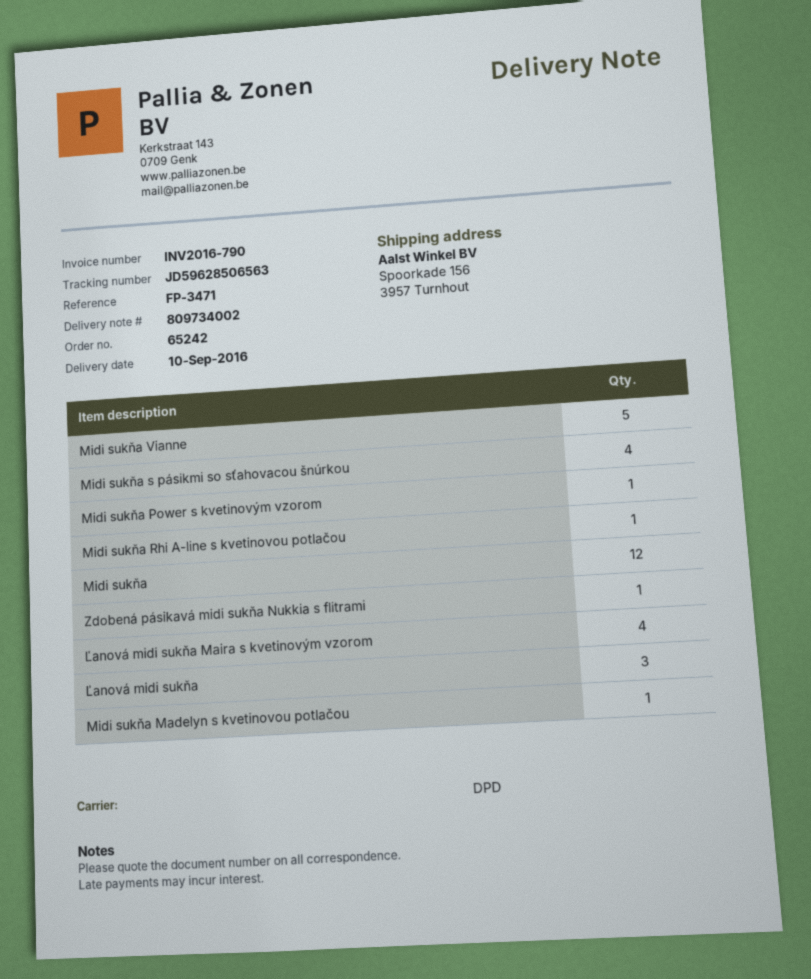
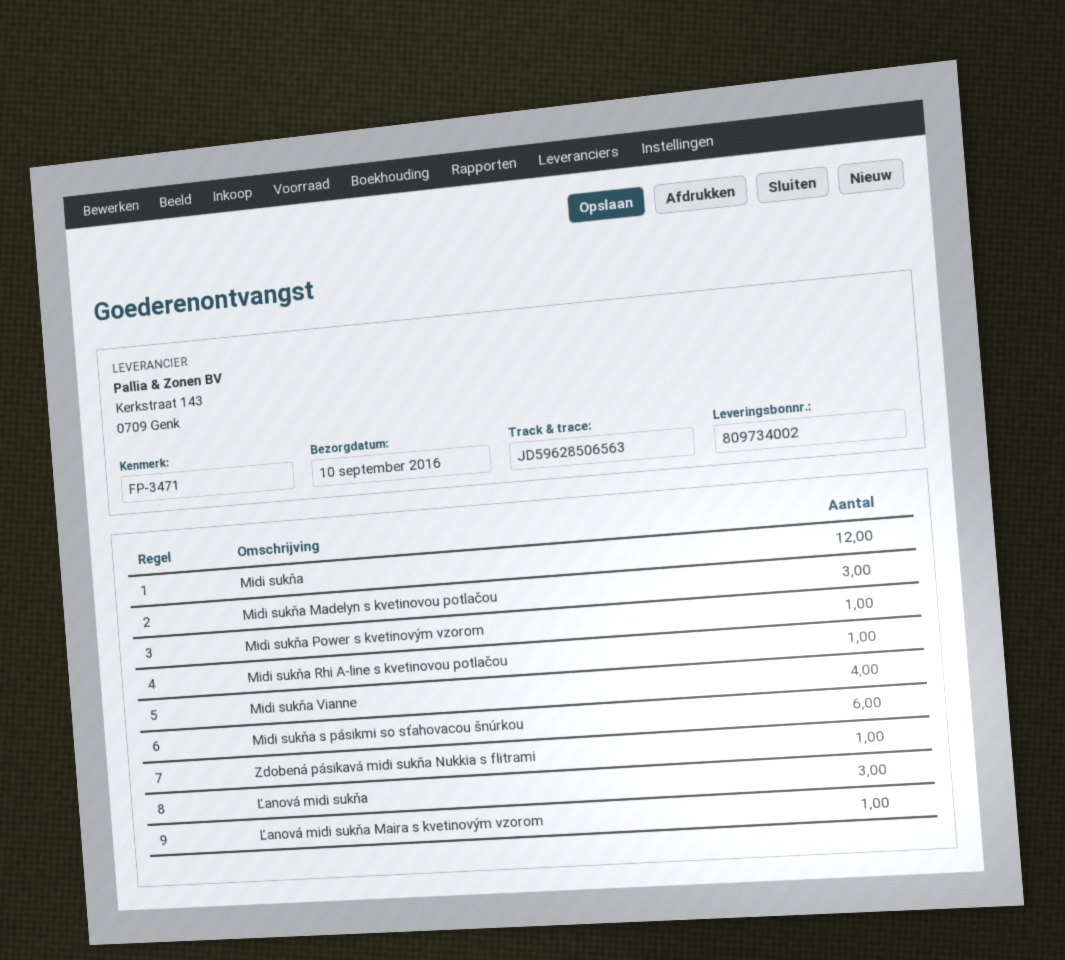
Midi sukňa Vianne: 5 -> 4
Midi sukňa s pásikmi so sťahovacou šnúrkou: 4 -> 6
Ľanová midi sukňa Maira s kvetinovým vzorom: 4 -> 1
Midi sukňa Madelyn s kvetinovou potlačou: 1 -> 3

